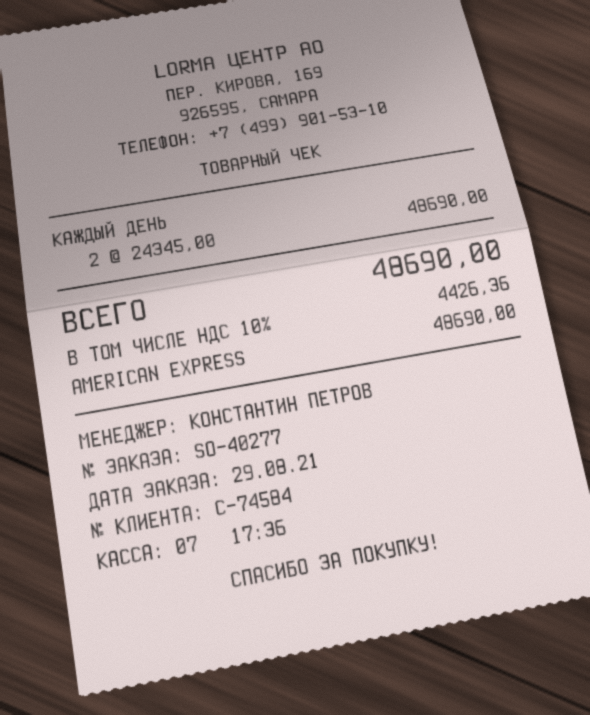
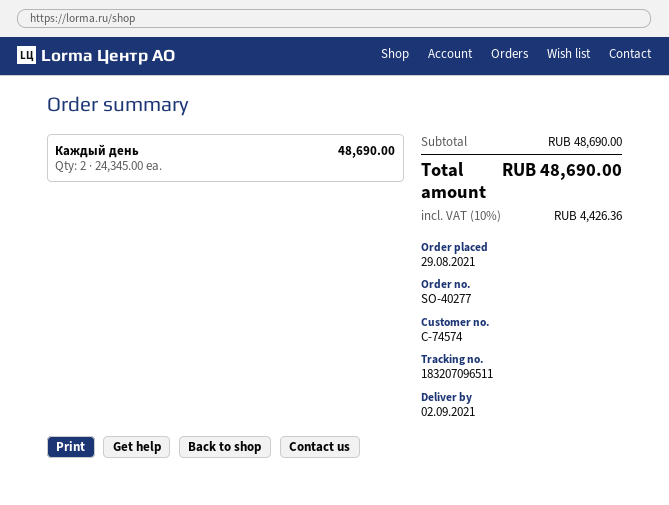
customer number: C-74584 -> C-74574

